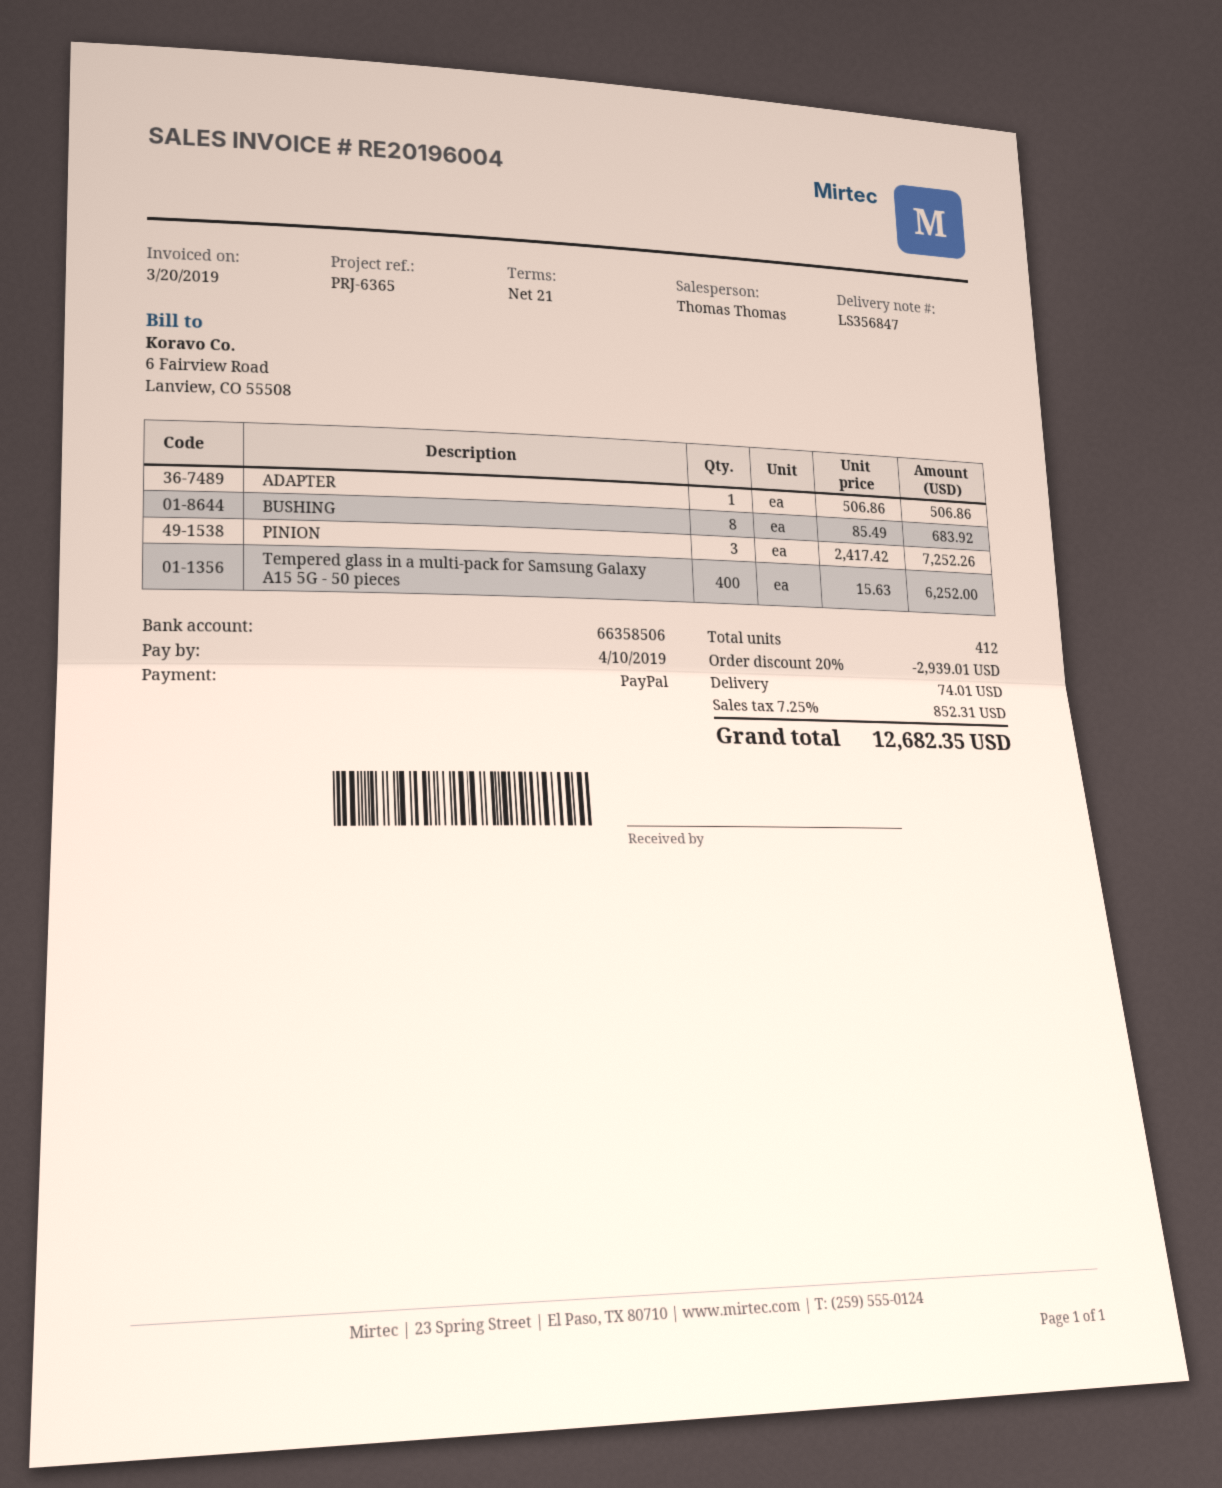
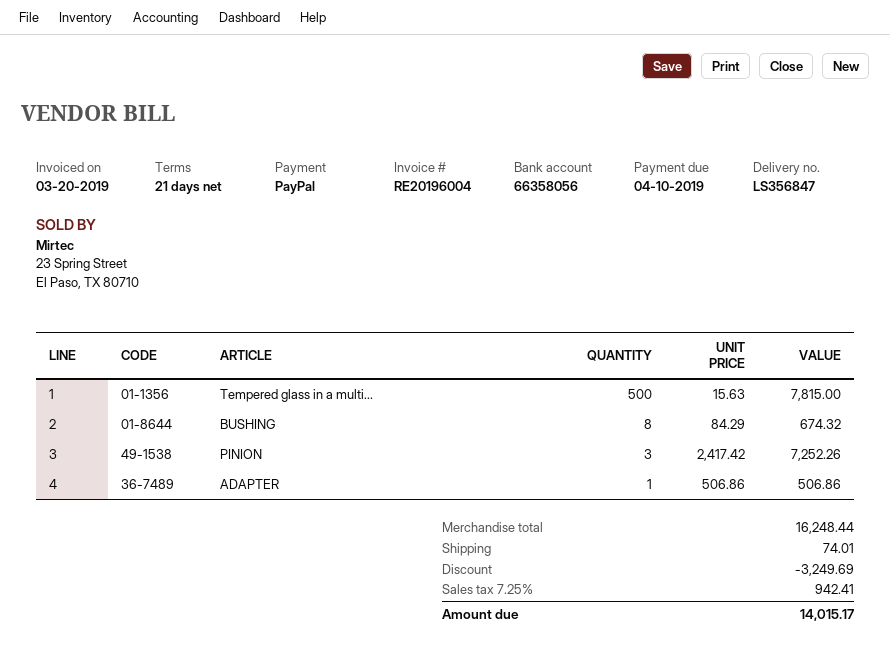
bank account: 66358506 -> 66358056
BUSHING: 8 x 85.49 = 683.92 -> 8 x 84.29 = 674.32
Tempered glass in a multi-pack for Samsung Galaxy A15 5G - 50 pieces: 400 x 15.63 = 6252.00 -> 500 x 15.63 = 7815.00
discount: 2939.01 -> 3249.69
tax: 7.25% = 852.31 -> 7.25% = 942.41
total: 12682.35 -> 14015.17

